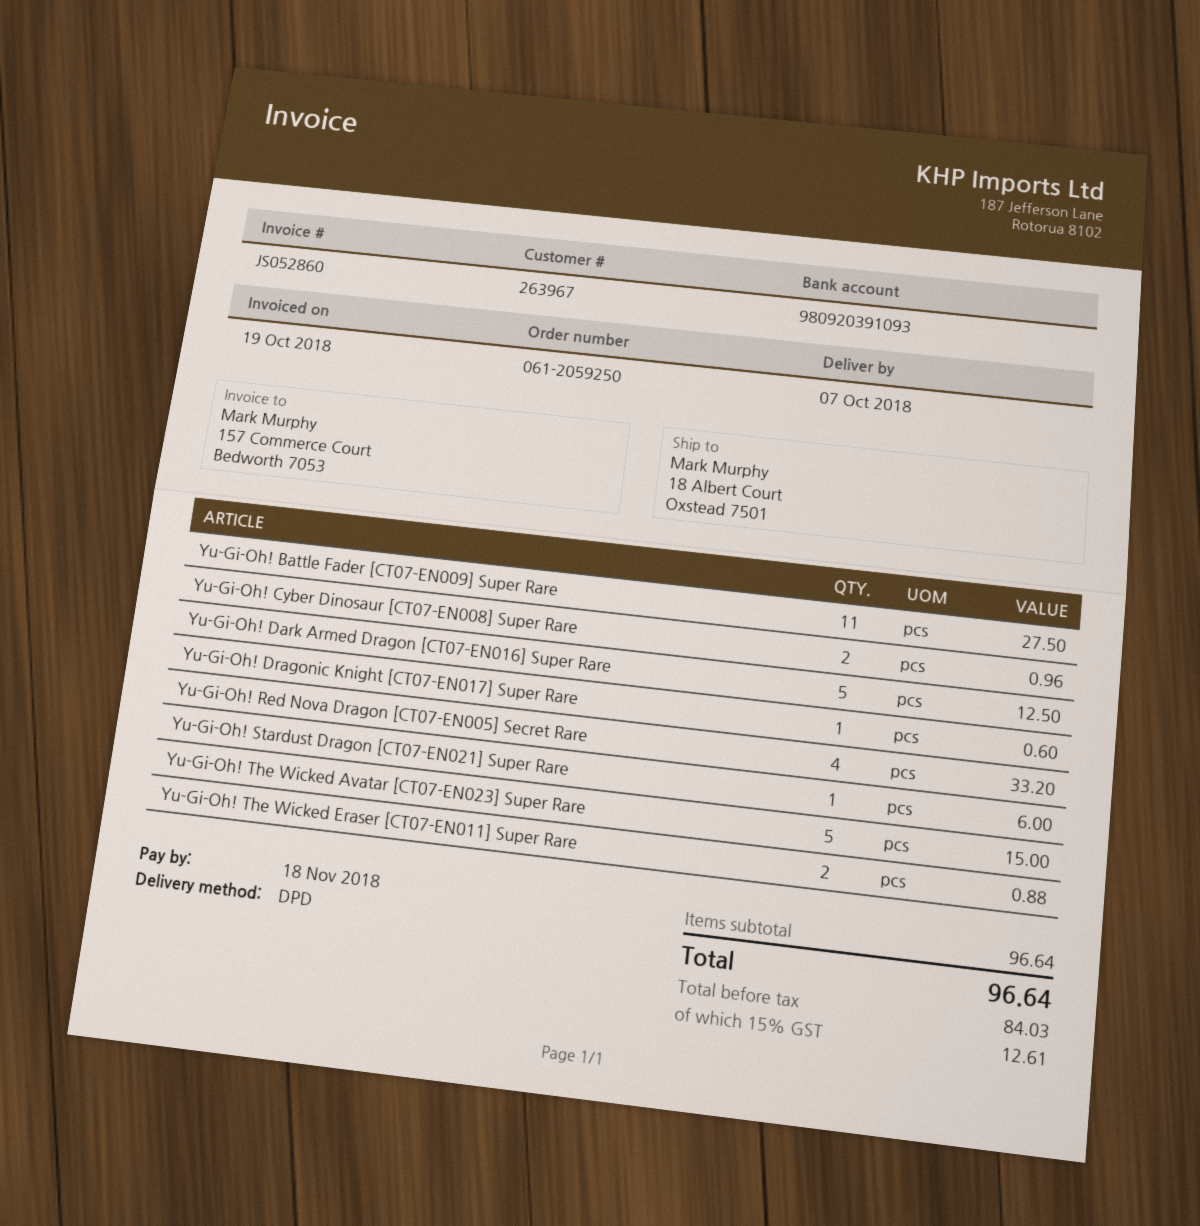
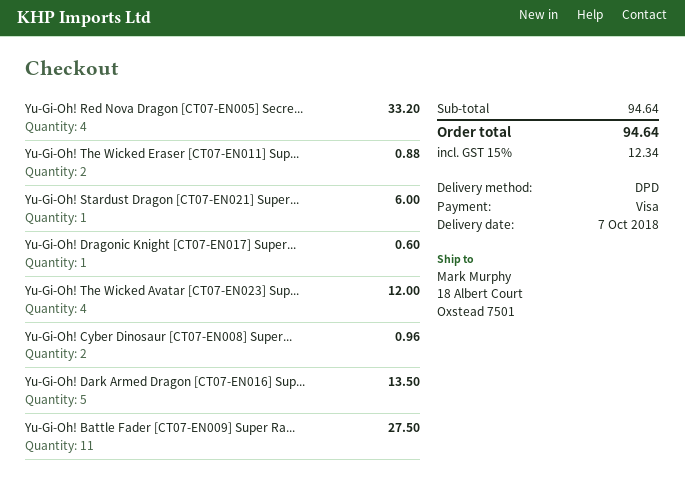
Yu-Gi-Oh! Dark Armed Dragon [CT07-EN016] Super Rare: 5 for 12.50 -> 5 for 13.50
Yu-Gi-Oh! The Wicked Avatar [CT07-EN023] Super Rare: 5 for 15.00 -> 4 for 12.00
subtotal: 96.64 -> 94.64
tax: 15% = 12.61 -> 15% = 12.34
total: 96.64 -> 94.64

